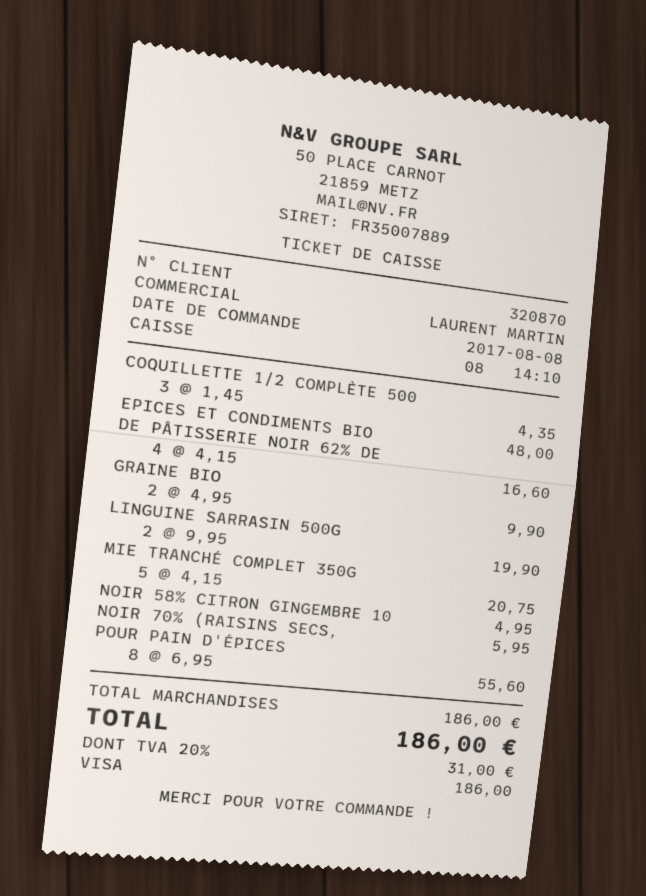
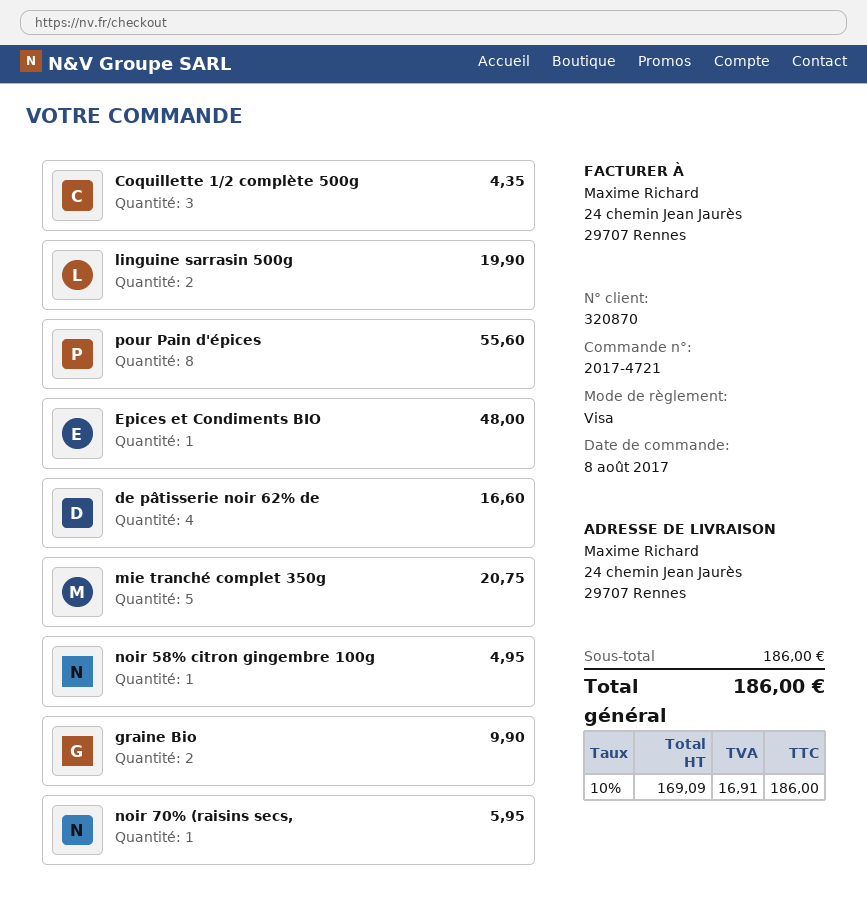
tax: 20% = 31.00 -> 10% = 16.91

